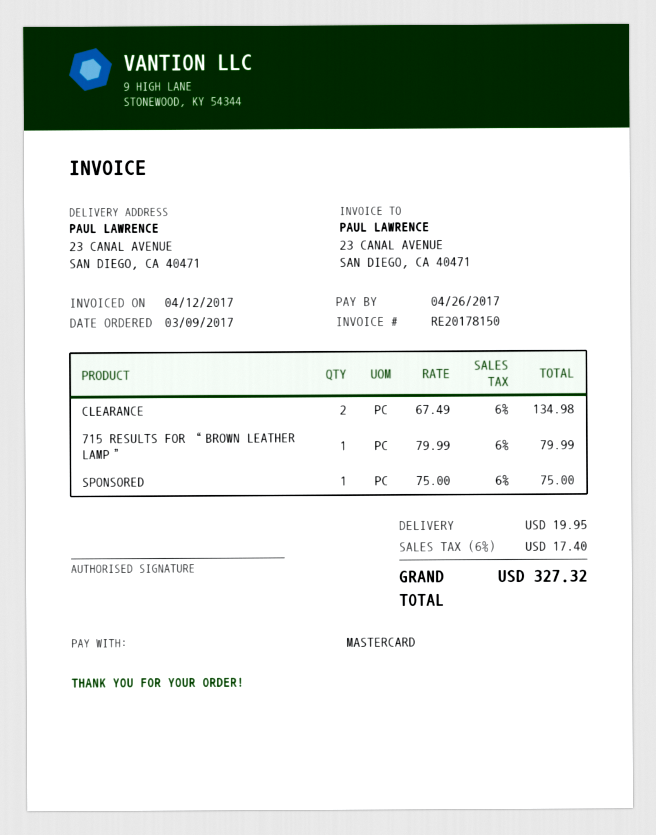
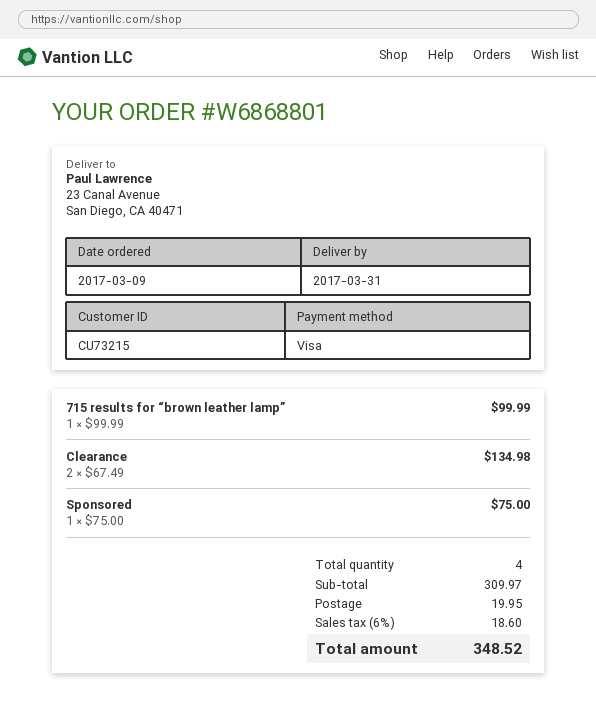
payment method: Mastercard -> Visa
715 RESULTS FOR “BROWN LEATHER LAMP”: 1 x 79.99 = 79.99 -> 1 x 99.99 = 99.99
tax: 6% = 17.40 -> 6% = 18.60
total: 327.32 -> 348.52

